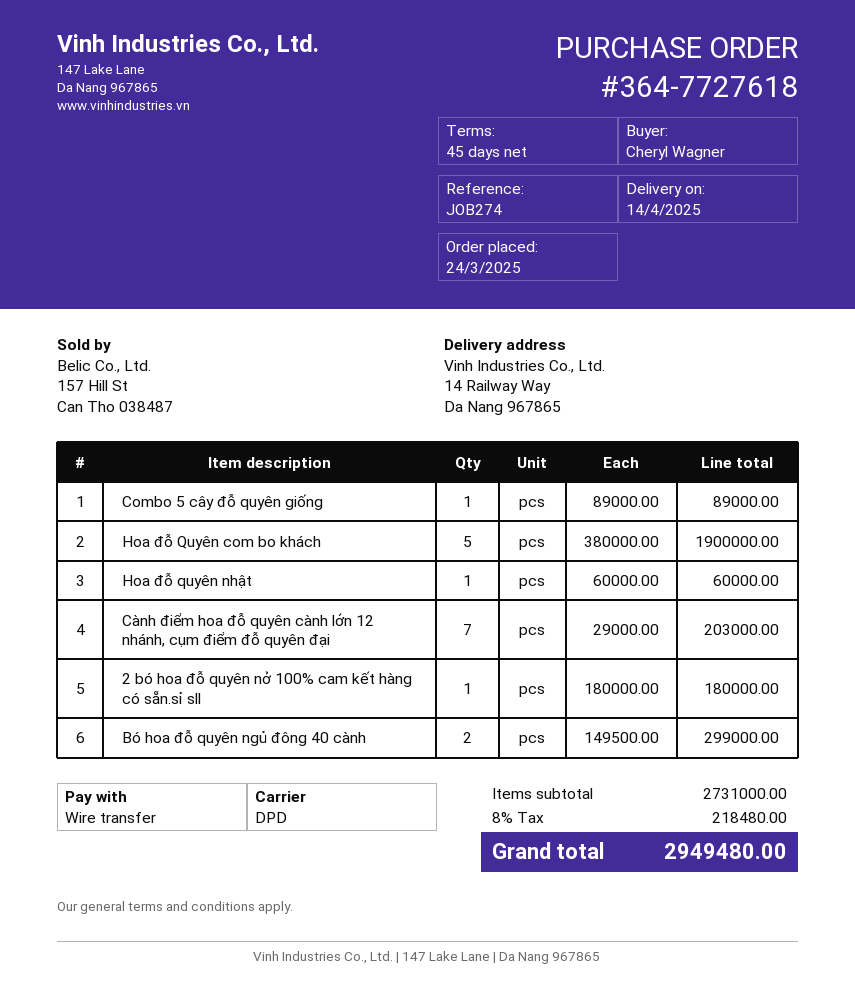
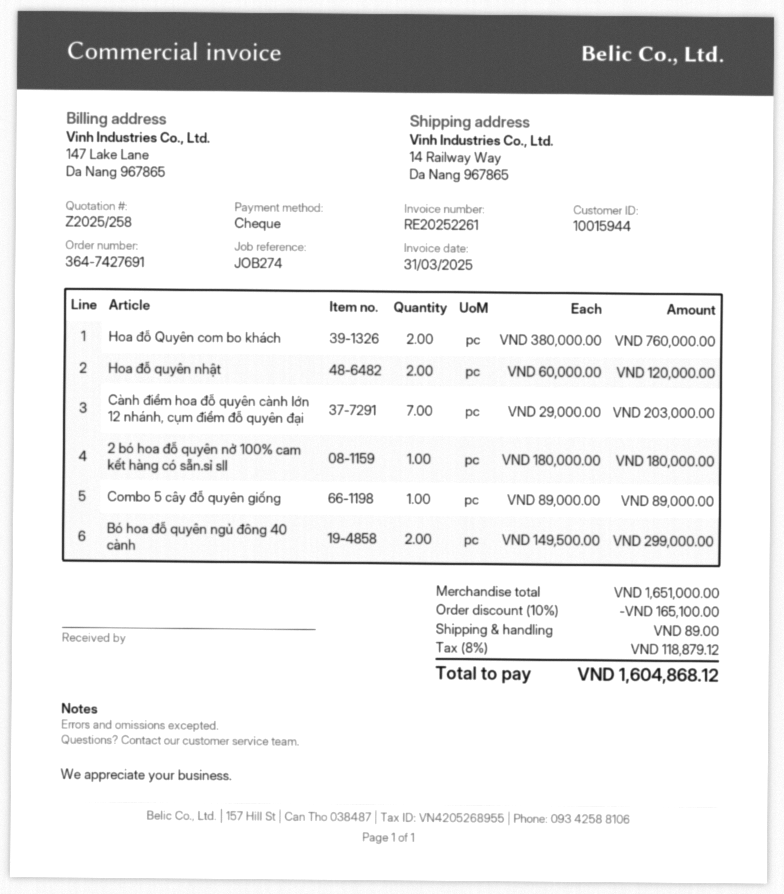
order number: 364-7727618 -> 364-7427691
payment method: bank transfer -> cheque
Hoa đỗ Quyên com bo khách: 5 x 380000.00 = 1900000.00 -> 2 x 380000.00 = 760000.00
Hoa đỗ quyên nhật: 1 x 60000.00 = 60000.00 -> 2 x 60000.00 = 120000.00
subtotal: 2731000.00 -> 1651000.00
discount: none -> 10% = 165100.00
shipping: none -> 89.00
tax: 8% = 218480.00 -> 8% = 118879.12
total: 2949480.00 -> 1604868.12

